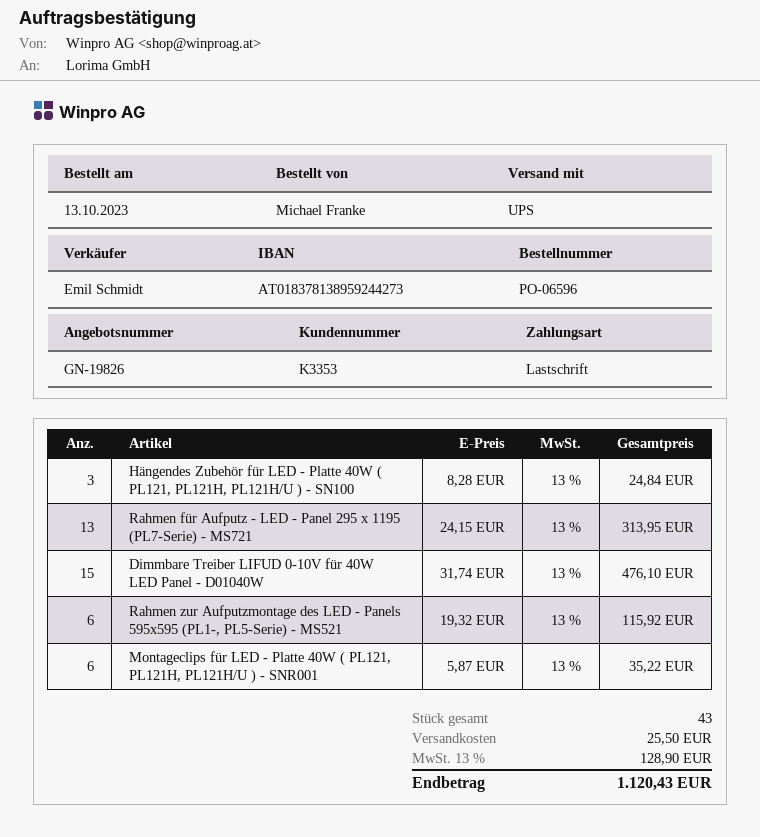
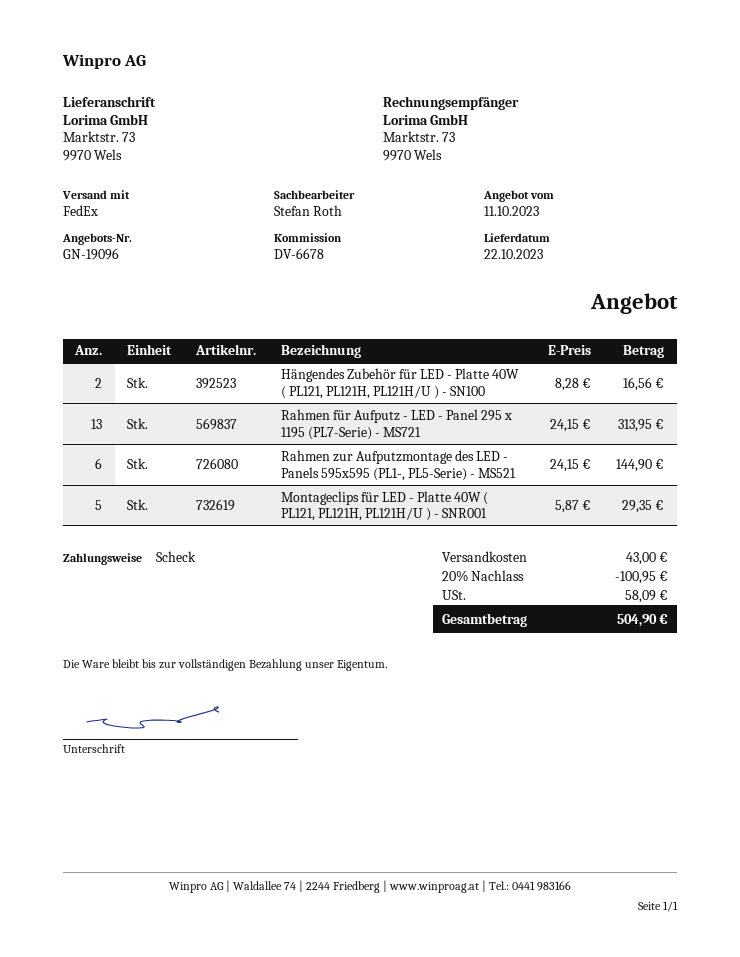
quote number: GN-19826 -> GN-19096
sales rep: Emil Schmidt -> Stefan Roth
payment method: direct debit -> cheque
shipping method: UPS -> FedEx
Hängendes Zubehör für LED - Platte 40W ( PL121, PL121H, PL121H/U ) - SN100: 3 x 8.28 = 24.84 -> 2 x 8.28 = 16.56
Dimmbare Treiber LIFUD 0-10V für 40W LED Panel - D01040W: 15 x 31.74 = 476.10 -> none
Rahmen zur Aufputzmontage des LED - Panels 595x595 (PL1-, PL5-Serie) - MS521: 6 x 19.32 = 115.92 -> 6 x 24.15 = 144.90
Montageclips für LED - Platte 40W ( PL121, PL121H, PL121H/U ) - SNR001: 6 x 5.87 = 35.22 -> 5 x 5.87 = 29.35
discount: none -> 20% = 100.95
shipping: 25.50 -> 43.00
tax: 128.90 -> 58.09
total: 1120.43 -> 504.90

